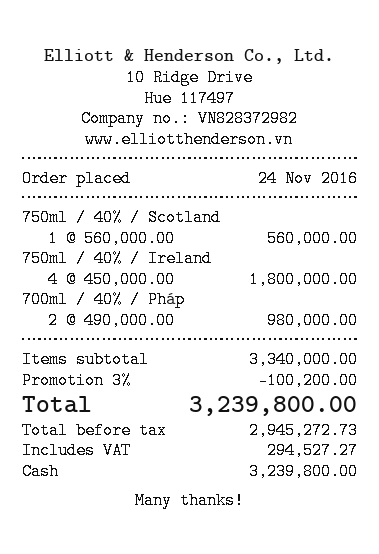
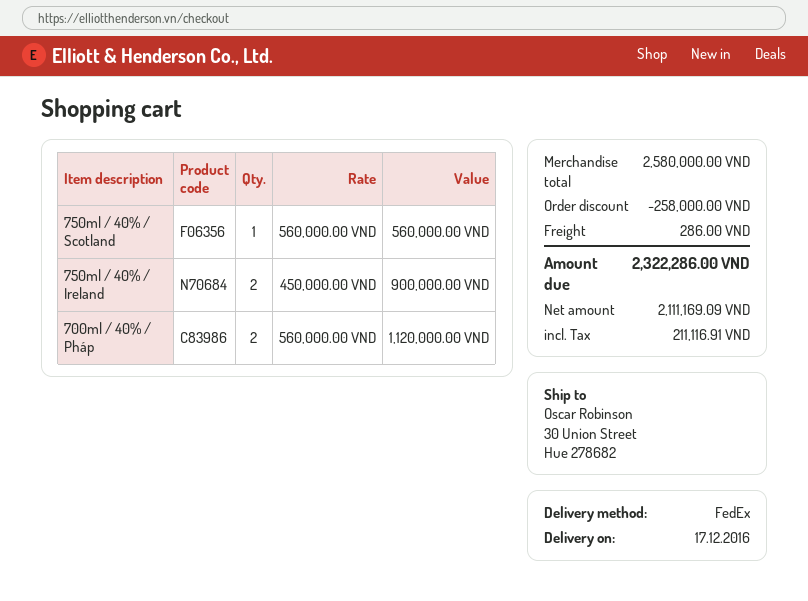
750ml / 40% / Ireland: 4 x 450000.00 = 1800000.00 -> 2 x 450000.00 = 900000.00
700ml / 40% / Pháp: 2 x 490000.00 = 980000.00 -> 2 x 560000.00 = 1120000.00
subtotal: 3340000.00 -> 2580000.00
discount: 100200.00 -> 258000.00
shipping: none -> 286.00
net: 2945272.73 -> 2111169.09
tax: 294527.27 -> 211116.91
total: 3239800.00 -> 2322286.00

